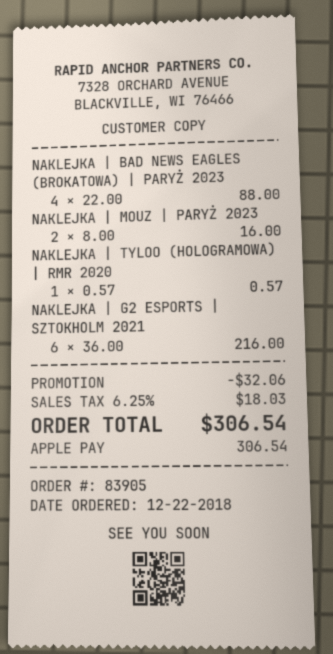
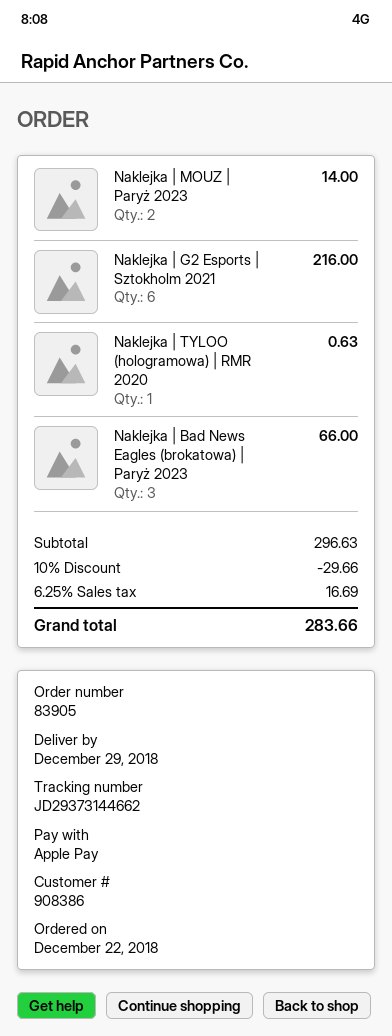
NAKLEJKA | BAD NEWS EAGLES (BROKATOWA) | PARYŻ 2023: 4 for 88.00 -> 3 for 66.00
NAKLEJKA | MOUZ | PARYŻ 2023: 2 for 16.00 -> 2 for 14.00
NAKLEJKA | TYLOO (HOLOGRAMOWA) | RMR 2020: 1 for 0.57 -> 1 for 0.63
discount: 32.06 -> 29.66
tax: 6.25% = 18.03 -> 6.25% = 16.69
total: 306.54 -> 283.66

